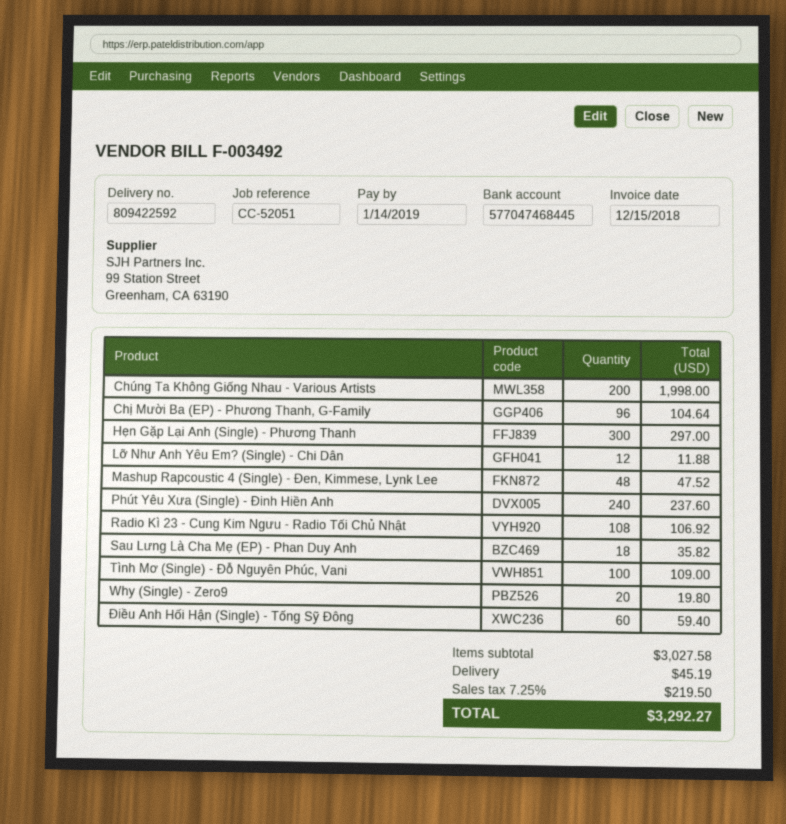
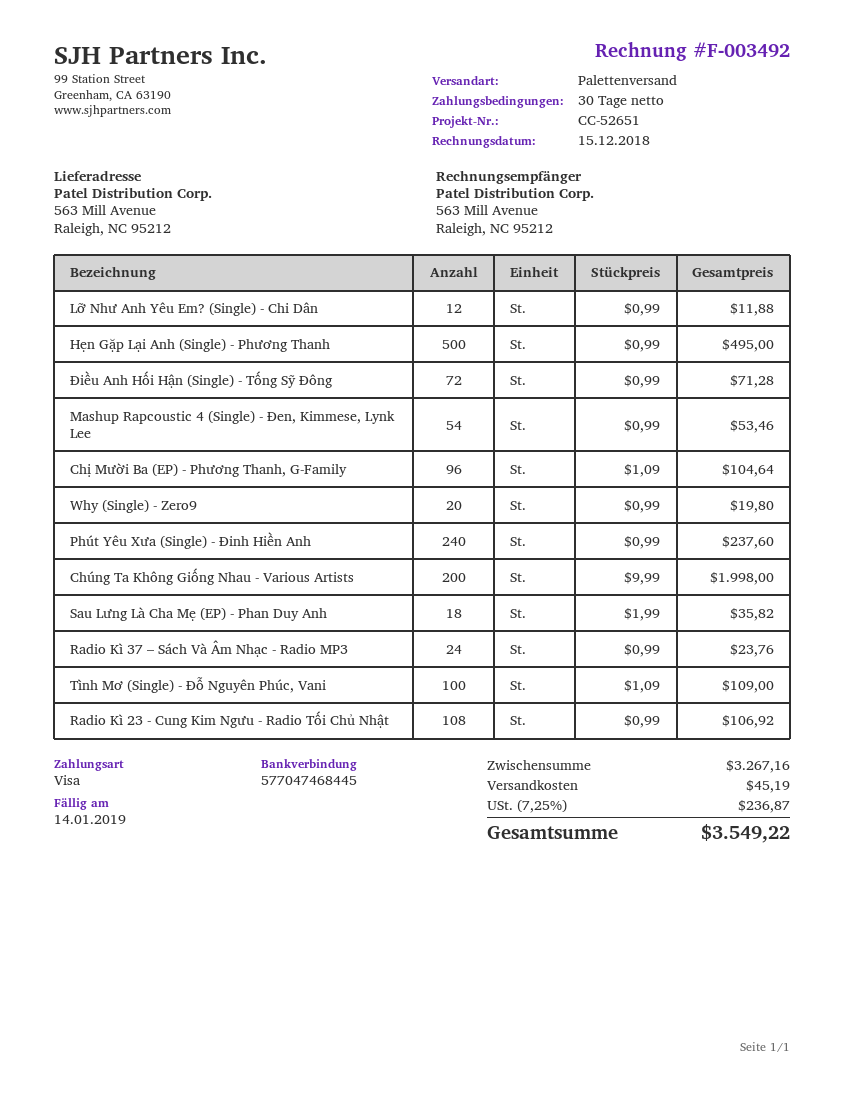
reference: CC-52051 -> CC-52651
Hẹn Gặp Lại Anh (Single) - Phương Thanh: 300 for 297.00 -> 500 for 495.00
Mashup Rapcoustic 4 (Single) - Đen, Kimmese, Lynk Lee: 48 for 47.52 -> 54 for 53.46
Điều Anh Hối Hận (Single) - Tống Sỹ Đông: 60 for 59.40 -> 72 for 71.28
Radio Kì 37 – Sách Và Âm Nhạc - Radio MP3: none -> 24 for 23.76
subtotal: 3027.58 -> 3267.16
tax: 7.25% = 219.50 -> 7.25% = 236.87
total: 3292.27 -> 3549.22

